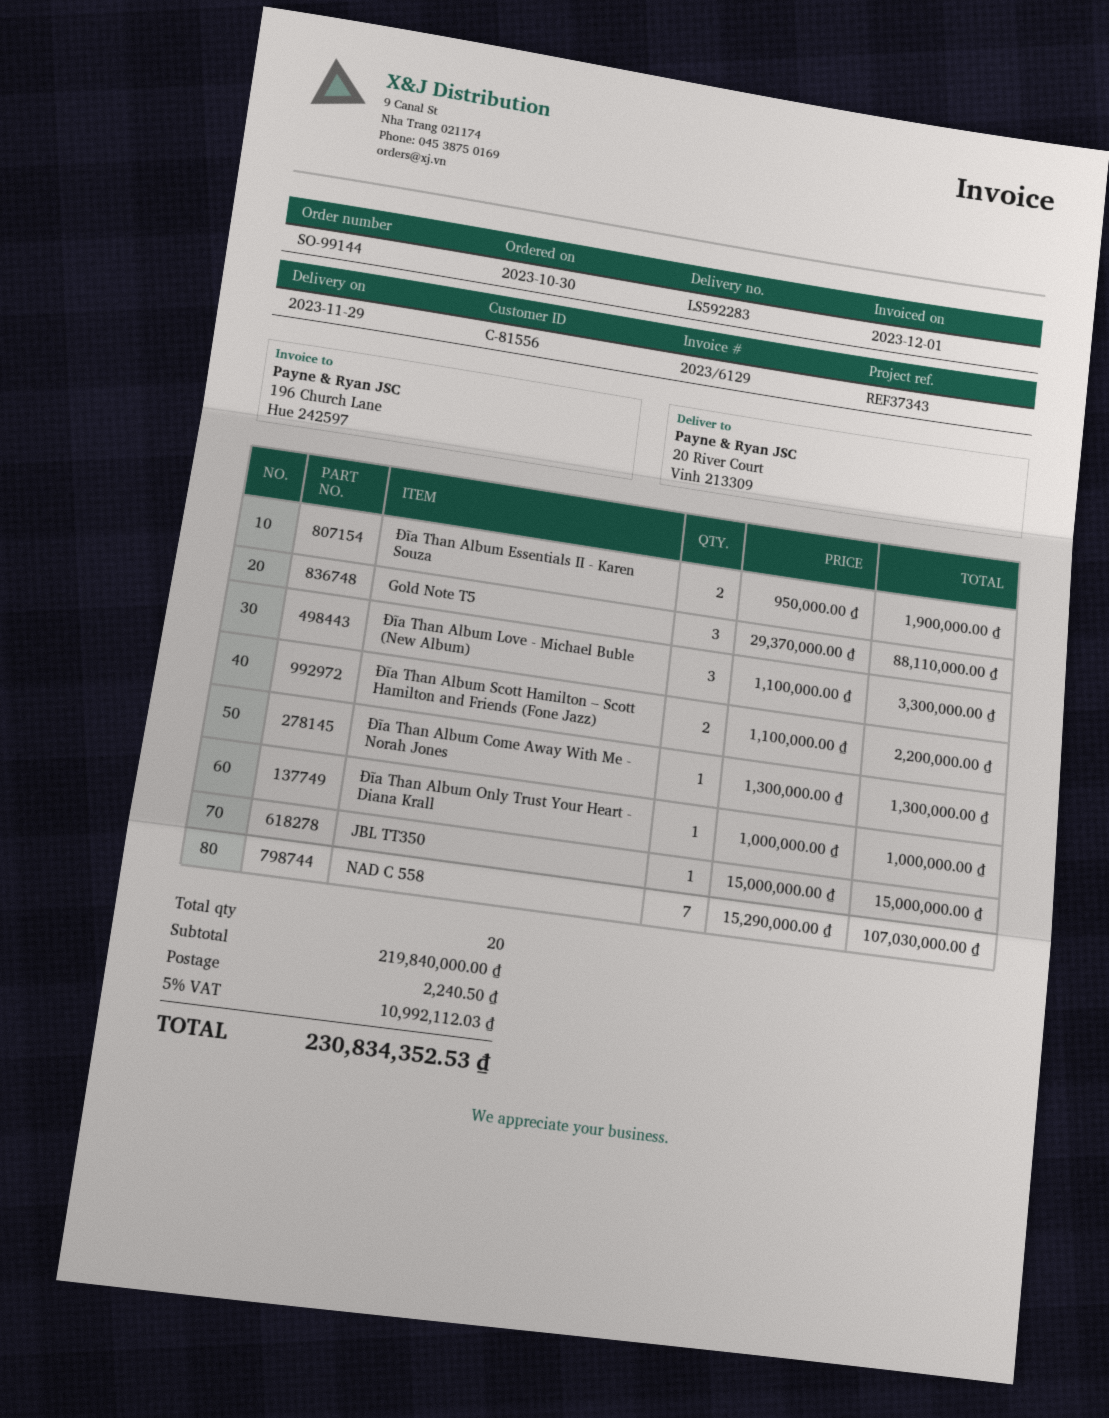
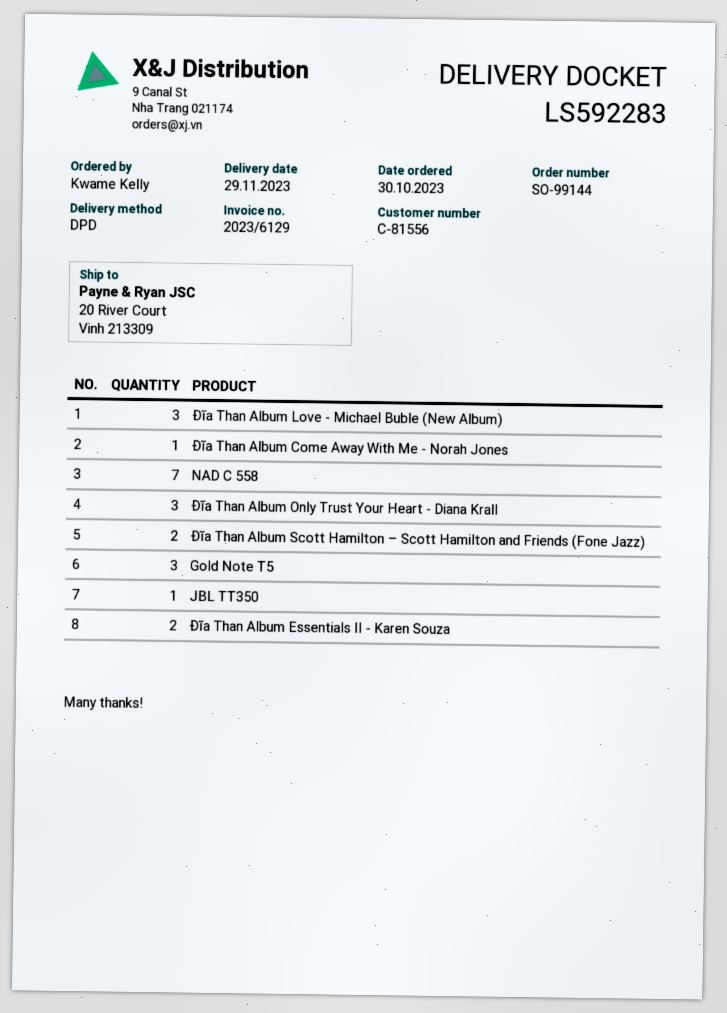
Đĩa Than Album Only Trust Your Heart - Diana Krall: 1 -> 3

